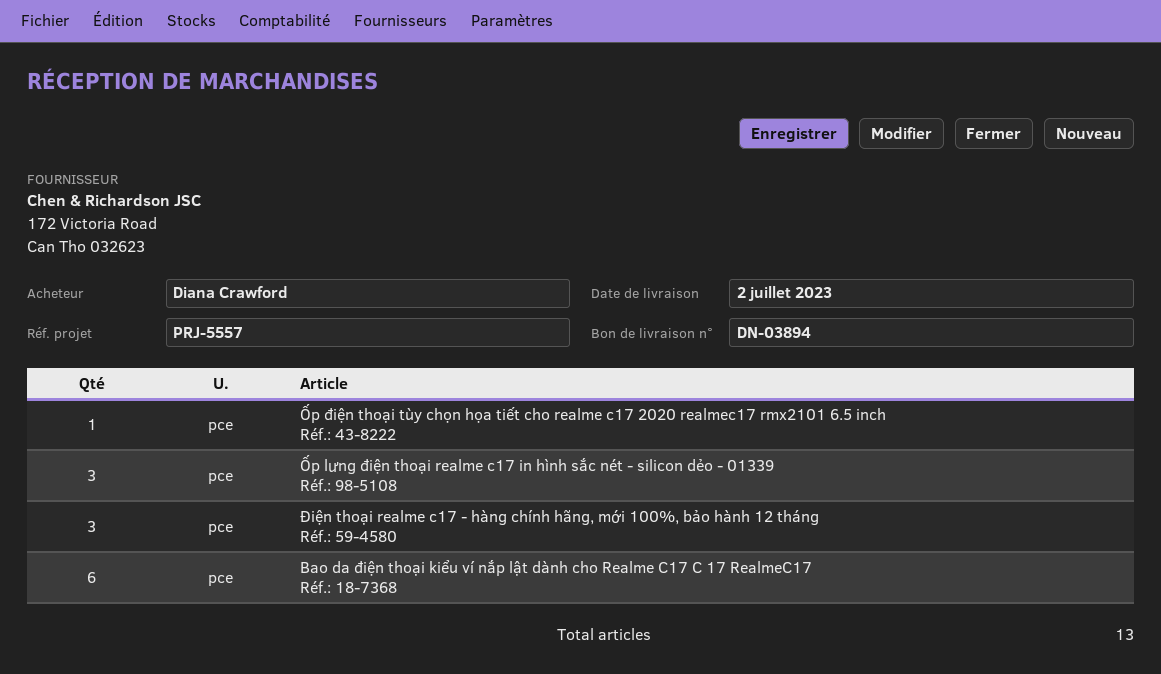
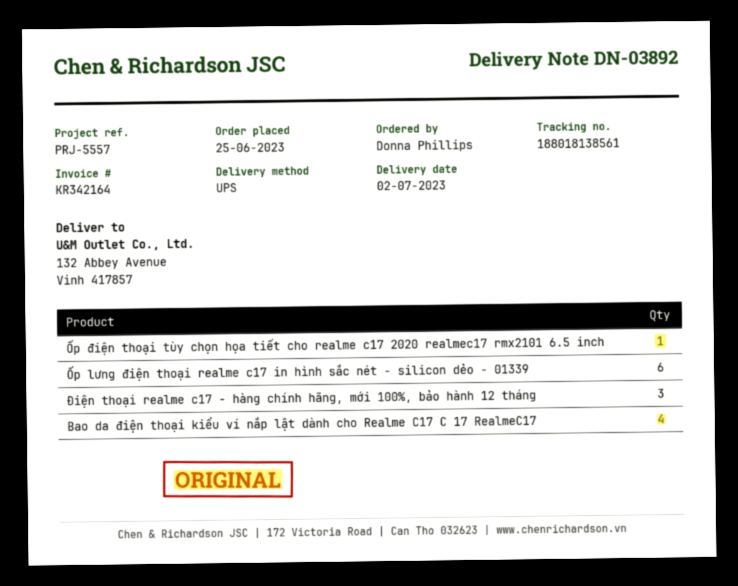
delivery note number: DN-03894 -> DN-03892
ordered by: Diana Crawford -> Donna Phillips
Ốp lưng điện thoại realme c17 in hình sắc nét - silicon dẻo - 01339: 3 -> 6
Bao da điện thoại kiểu ví nắp lật dành cho Realme C17 C 17 RealmeC17: 6 -> 4

